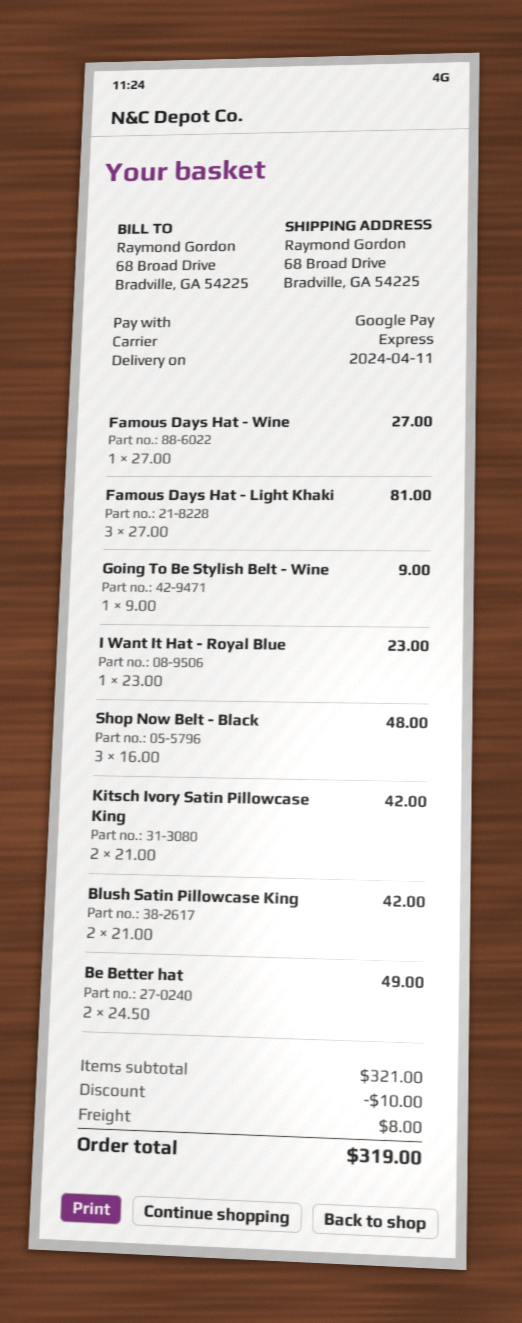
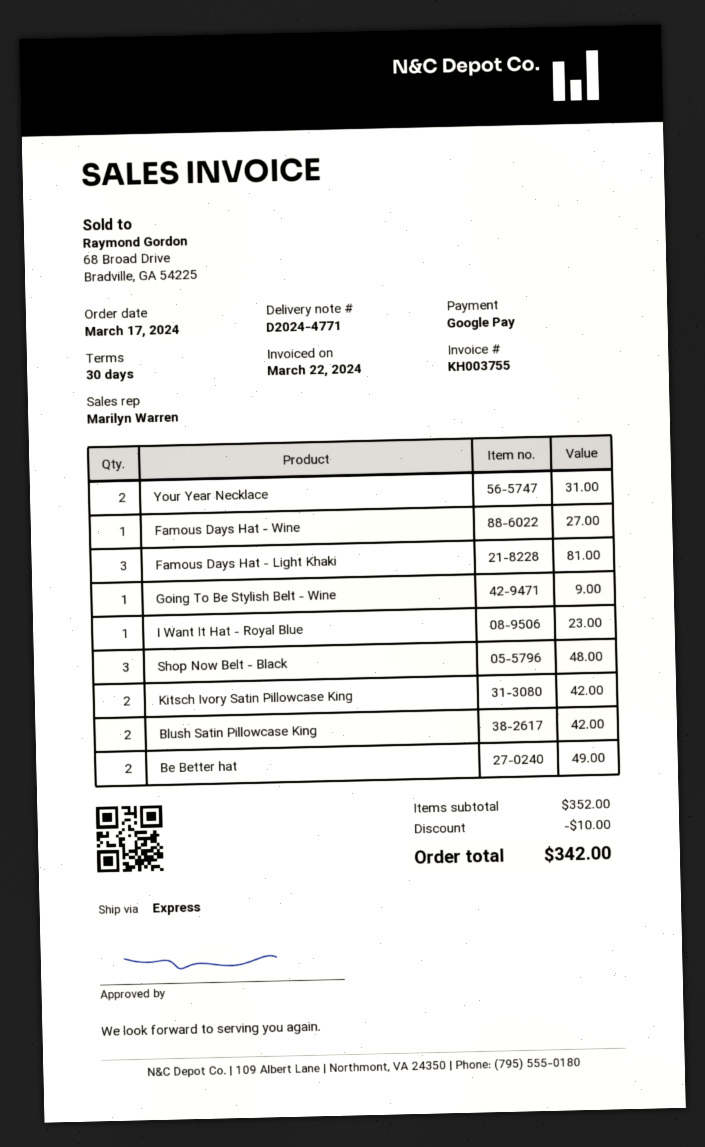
Your Year Necklace: none -> 2 for 31.00
subtotal: 321.00 -> 352.00
shipping: 8.00 -> none
total: 319.00 -> 342.00

